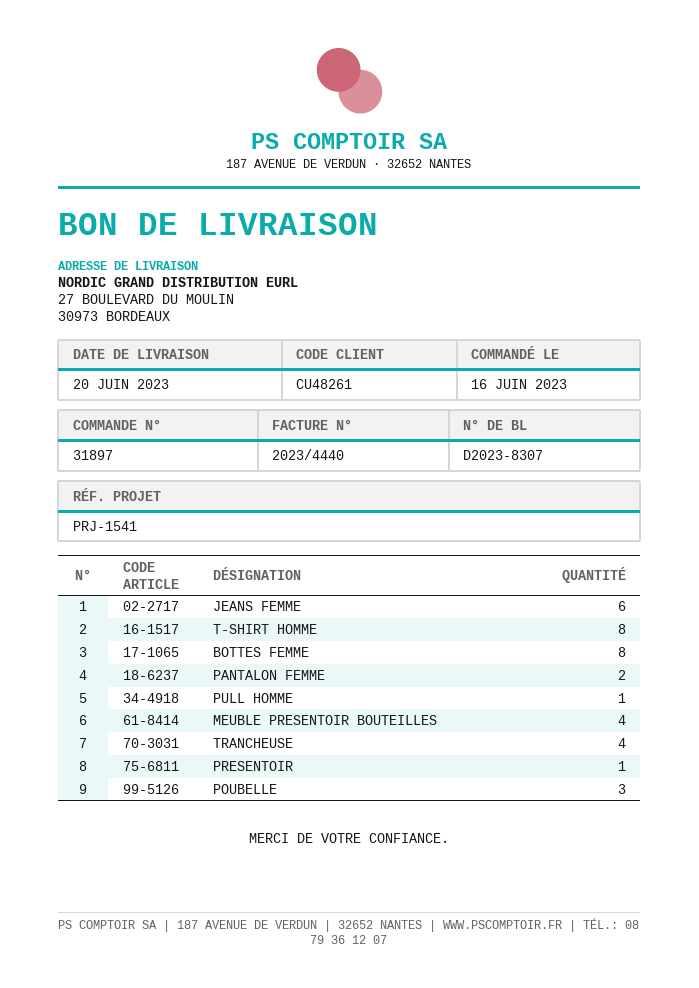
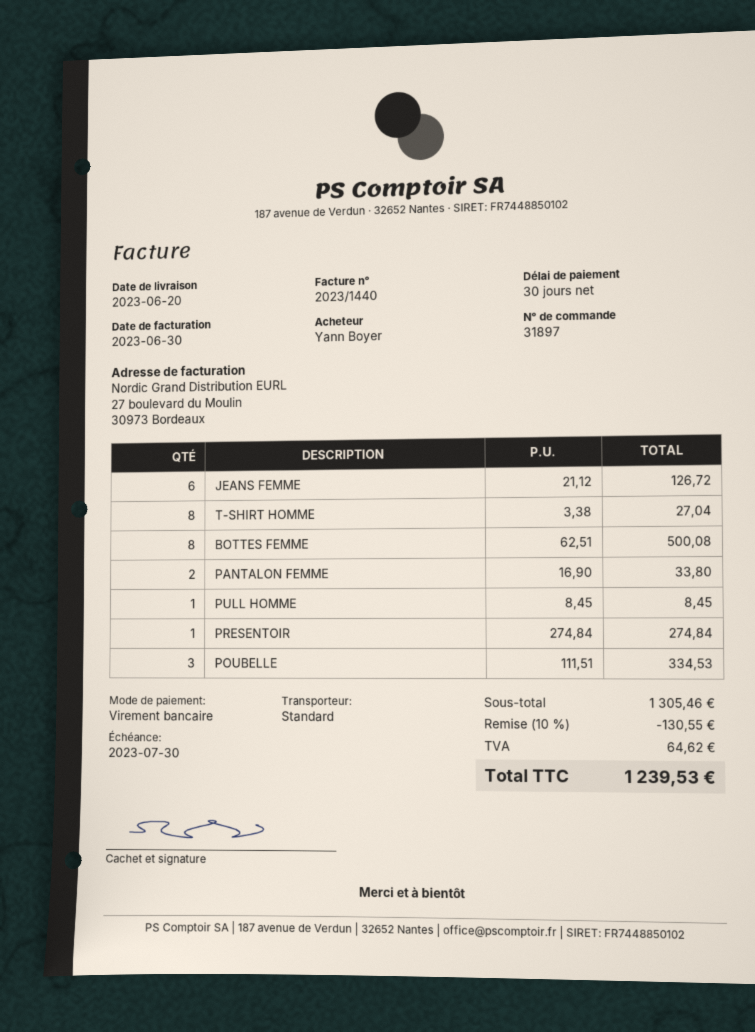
invoice number: 2023/4440 -> 2023/1440
MEUBLE PRESENTOIR BOUTEILLES: 4 -> none
TRANCHEUSE: 4 -> none

